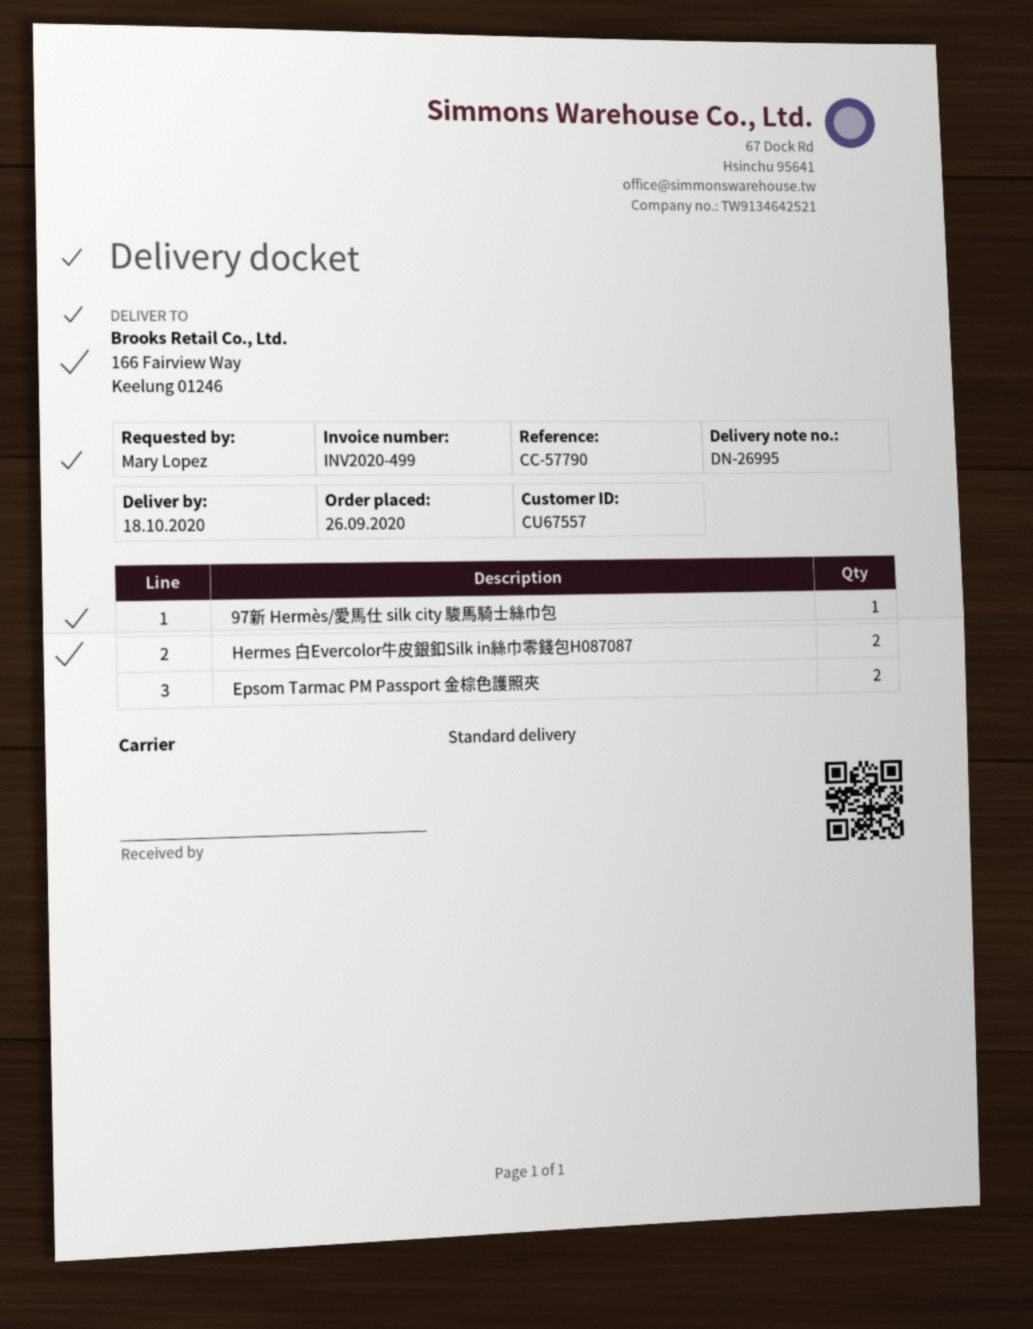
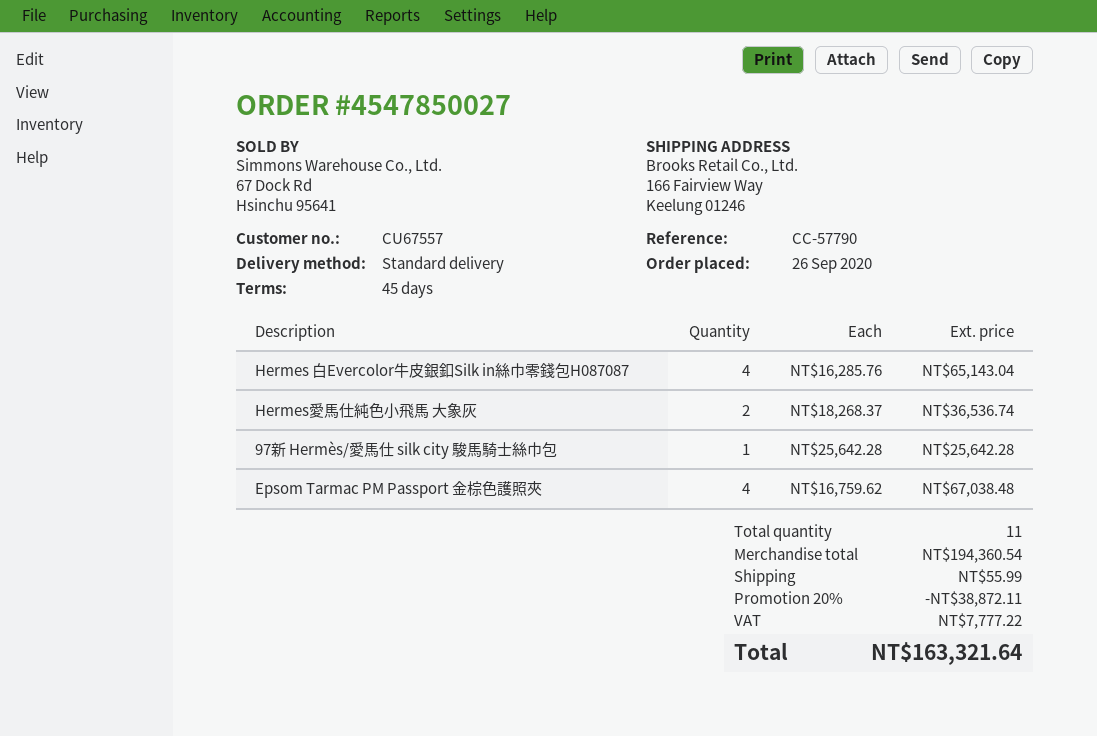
Hermes 白Evercolor牛皮銀釦Silk in絲巾零錢包H087087: 2 -> 4
Epsom Tarmac PM Passport 金棕色護照夾: 2 -> 4
Hermes愛馬仕純色小飛馬 大象灰: none -> 2

